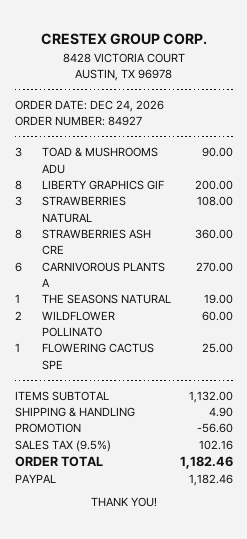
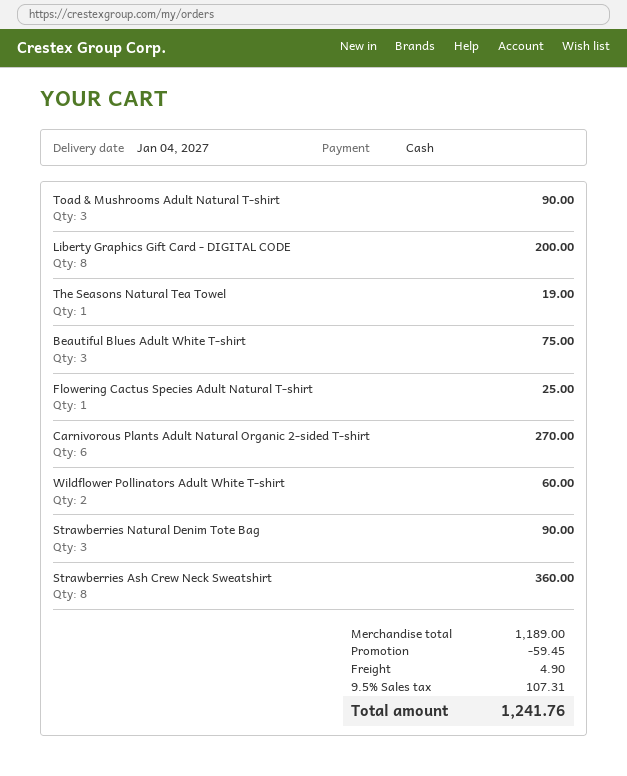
payment method: PayPal -> cash
STRAWBERRIES NATURAL: 3 for 108.00 -> 3 for 90.00
Beautiful Blues Adult White T-shirt: none -> 3 for 75.00
subtotal: 1132.00 -> 1189.00
discount: 56.60 -> 59.45
tax: 9.5% = 102.16 -> 9.5% = 107.31
total: 1182.46 -> 1241.76

